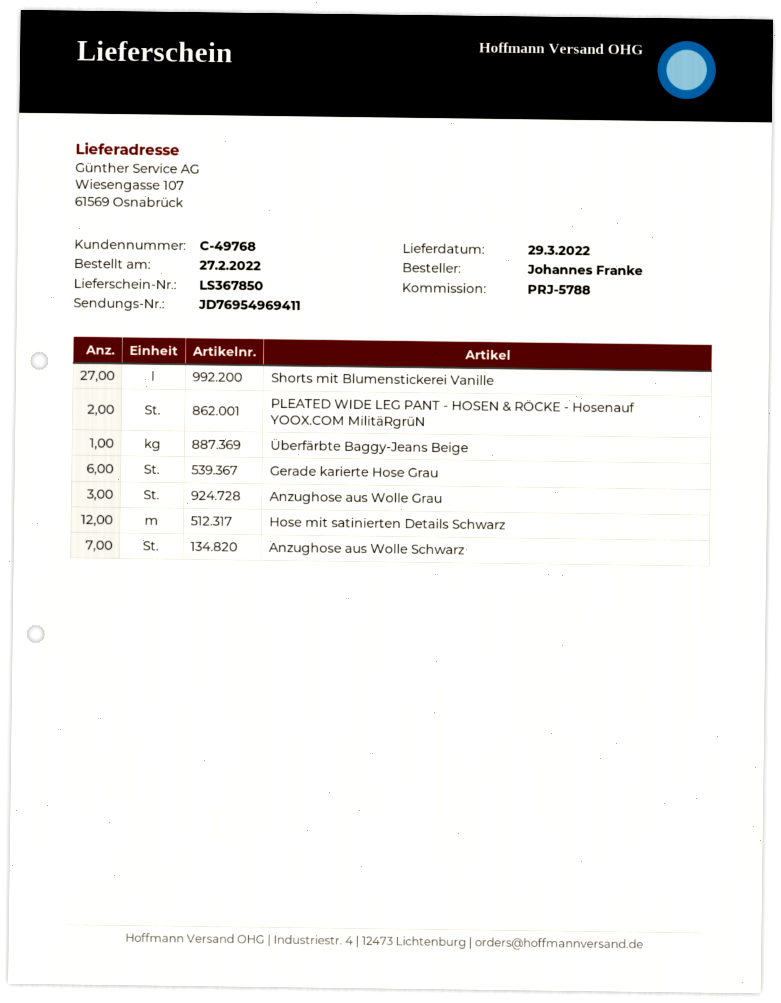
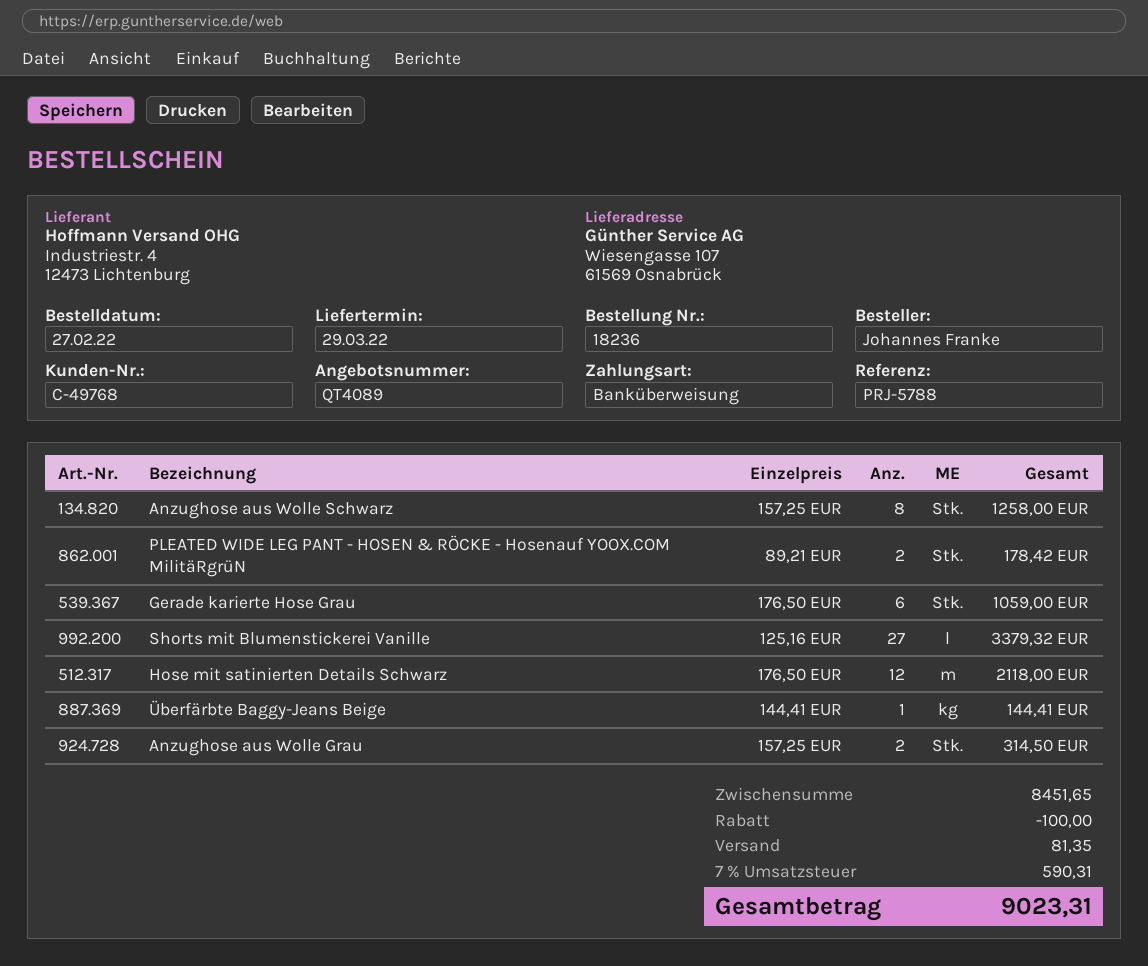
Anzughose aus Wolle Grau: 3 -> 2
Anzughose aus Wolle Schwarz: 7 -> 8

